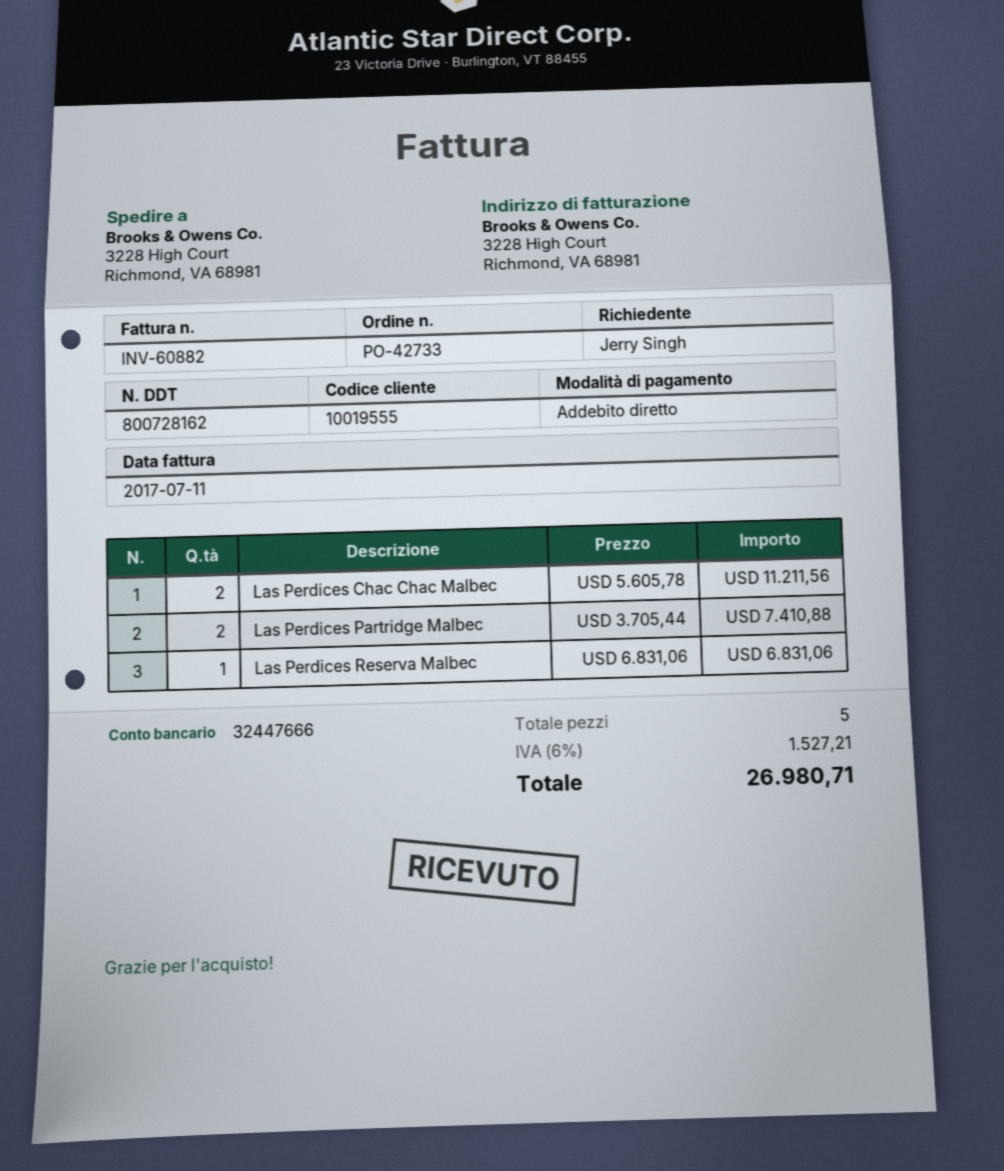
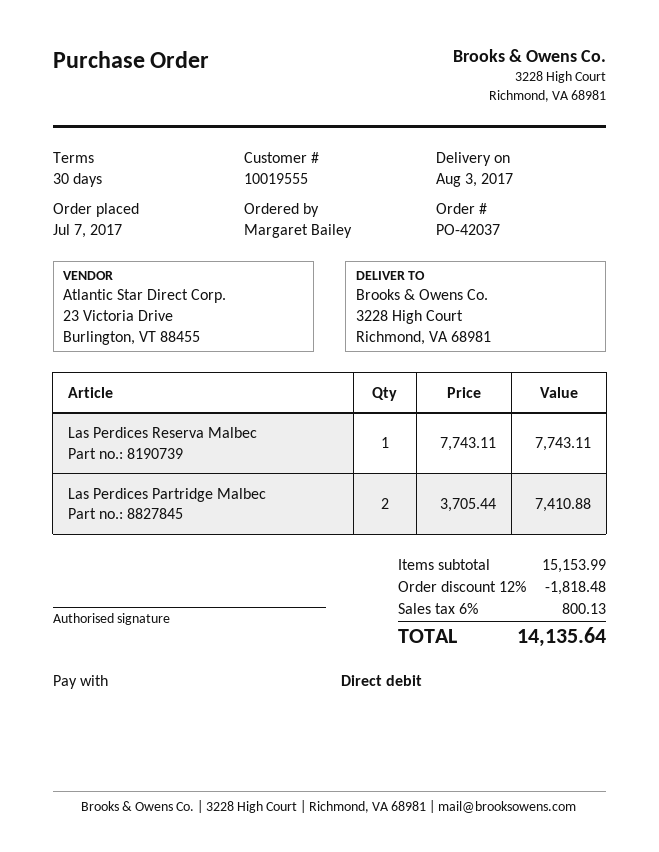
order number: PO-42733 -> PO-42037
ordered by: Jerry Singh -> Margaret Bailey
Las Perdices Chac Chac Malbec: 2 x 5605.78 = 11211.56 -> none
Las Perdices Reserva Malbec: 1 x 6831.06 = 6831.06 -> 1 x 7743.11 = 7743.11
discount: none -> 12% = 1818.48
tax: 6% = 1527.21 -> 6% = 800.13
total: 26980.71 -> 14135.64

